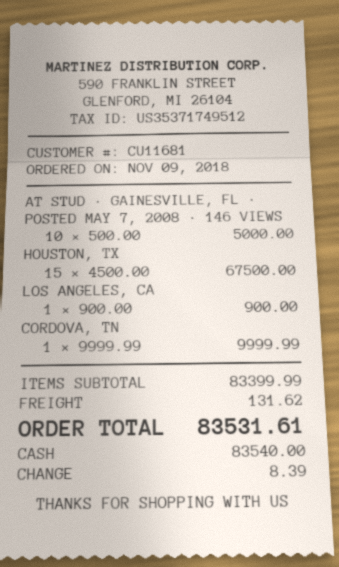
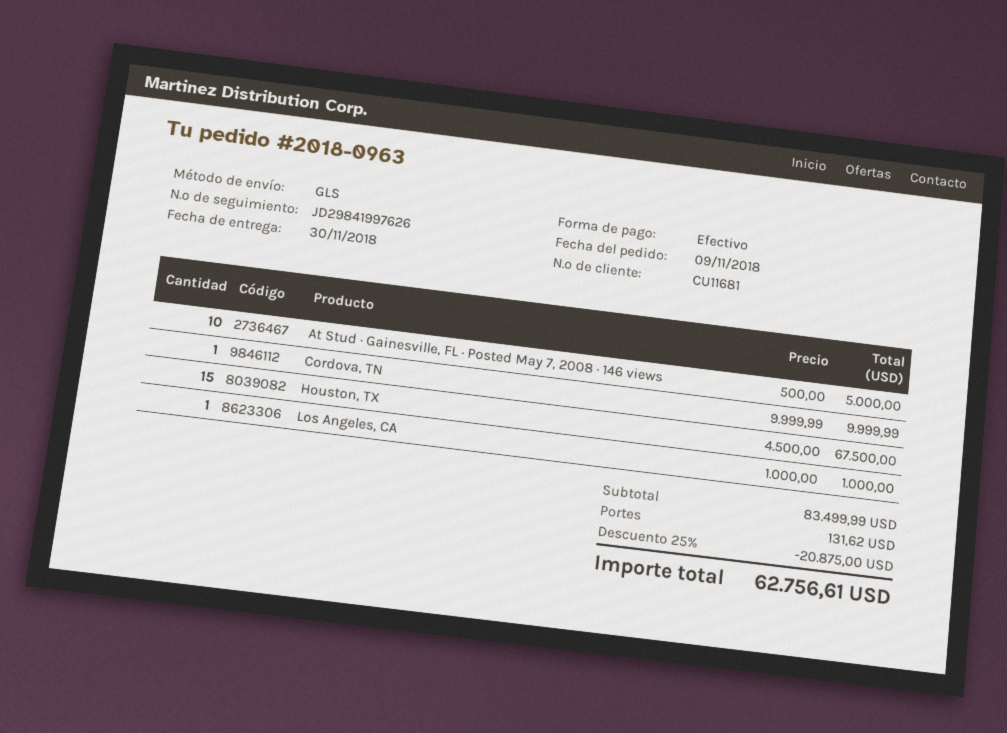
LOS ANGELES, CA: 1 x 900.00 = 900.00 -> 1 x 1000.00 = 1000.00
subtotal: 83399.99 -> 83499.99
discount: none -> 25% = 20875.00
total: 83531.61 -> 62756.61

